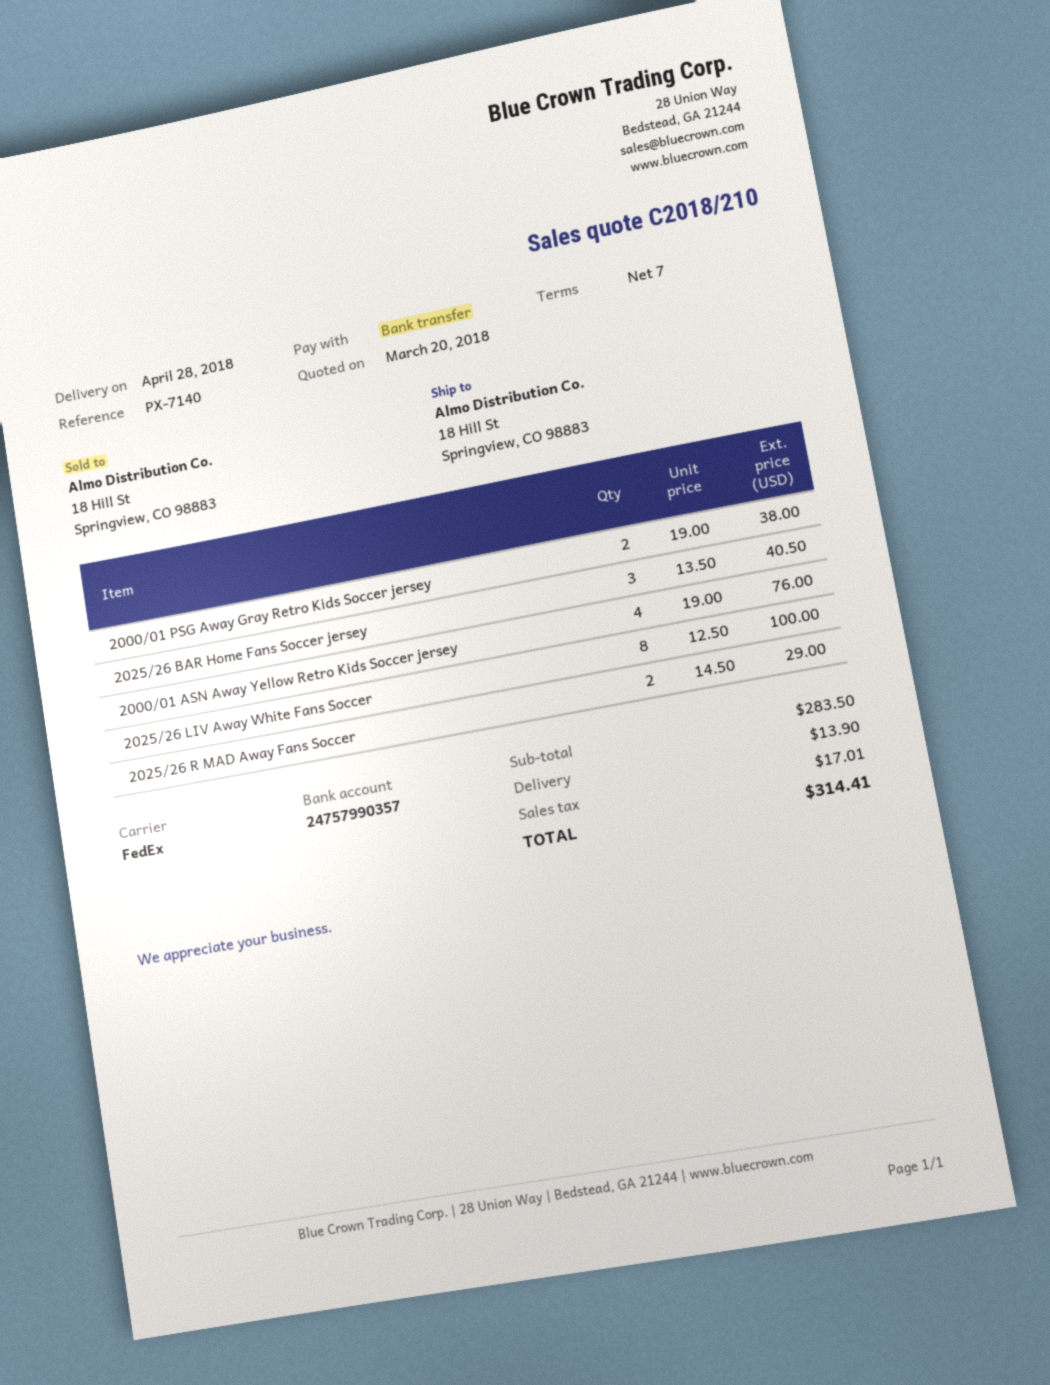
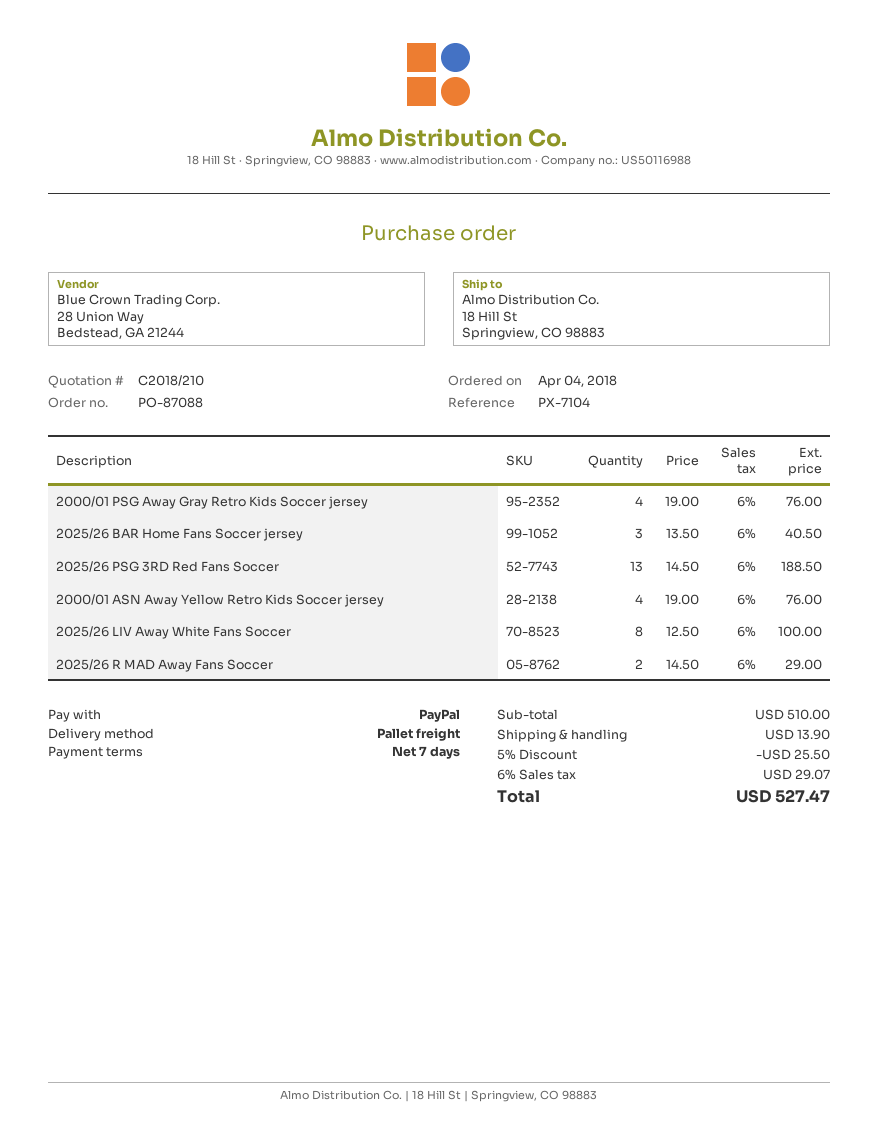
reference: PX-7140 -> PX-7104
payment method: bank transfer -> PayPal
shipping method: FedEx -> pallet freight
2000/01 PSG Away Gray Retro Kids Soccer jersey: 2 x 19.00 = 38.00 -> 4 x 19.00 = 76.00
2025/26 PSG 3RD Red Fans Soccer: none -> 13 x 14.50 = 188.50
subtotal: 283.50 -> 510.00
discount: none -> 5% = 25.50
tax: 17.01 -> 29.07
total: 314.41 -> 527.47

